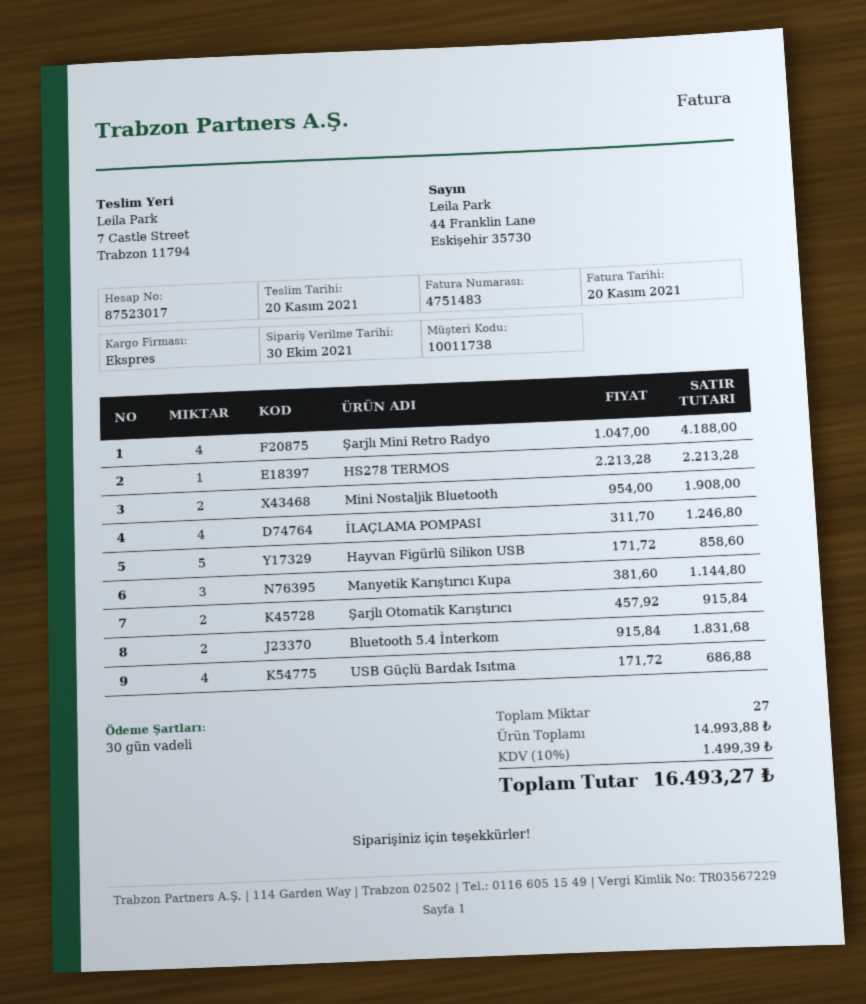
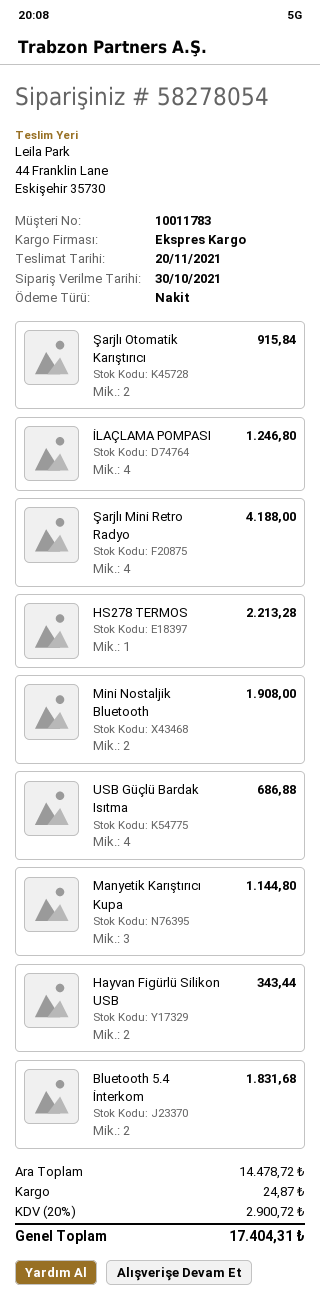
customer number: 10011738 -> 10011783
ship to: 7 Castle Street, Trabzon 11794 -> 44 Franklin Lane, Eskişehir 35730
Hayvan Figürlü Silikon USB: 5 for 858.60 -> 2 for 343.44
subtotal: 14993.88 -> 14478.72
shipping: none -> 24.87
tax: 10% = 1499.39 -> 20% = 2900.72
total: 16493.27 -> 17404.31

